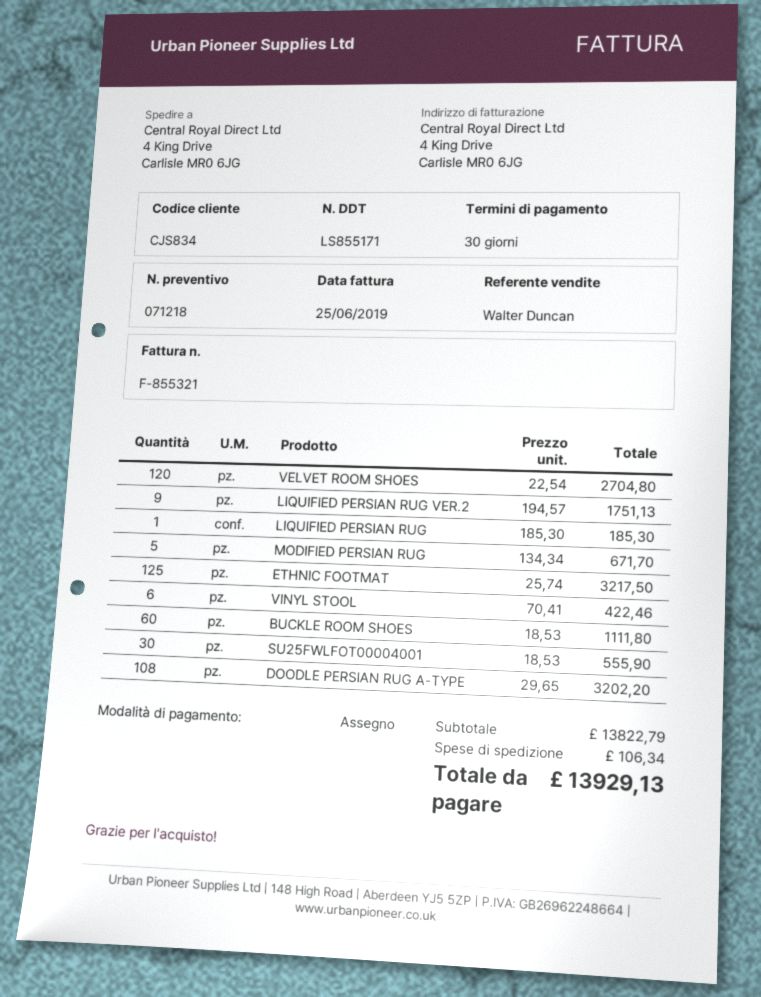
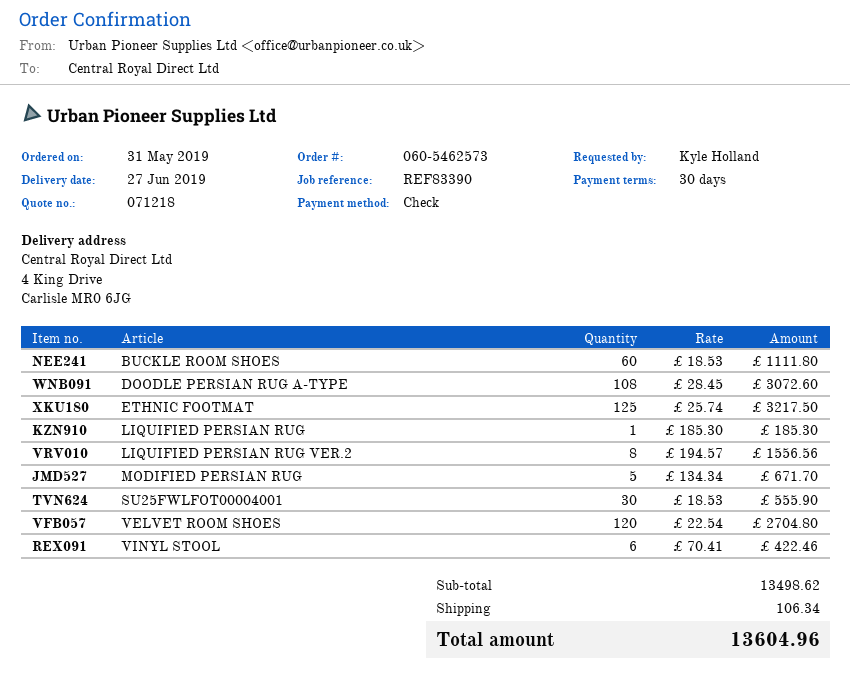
LIQUIFIED PERSIAN RUG VER.2: 9 x 194.57 = 1751.13 -> 8 x 194.57 = 1556.56
DOODLE PERSIAN RUG A-TYPE: 108 x 29.65 = 3202.20 -> 108 x 28.45 = 3072.60
subtotal: 13822.79 -> 13498.62
total: 13929.13 -> 13604.96

